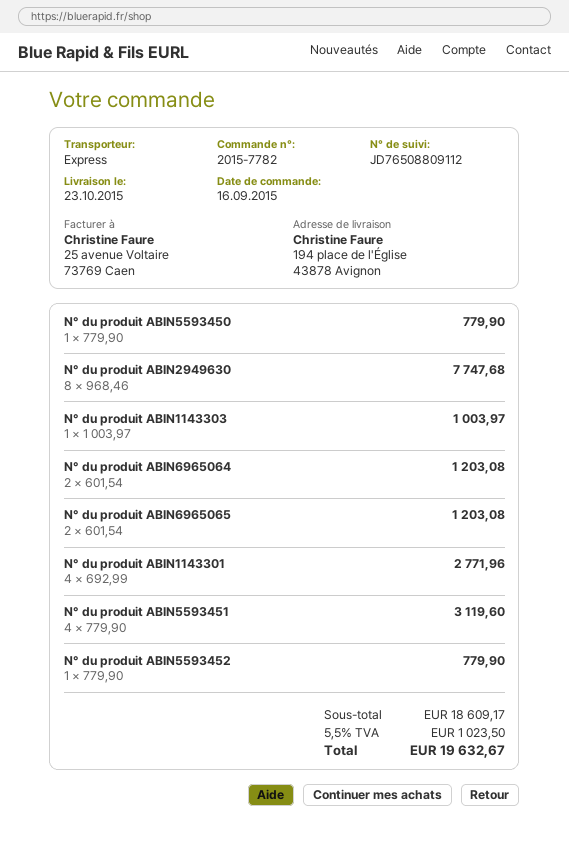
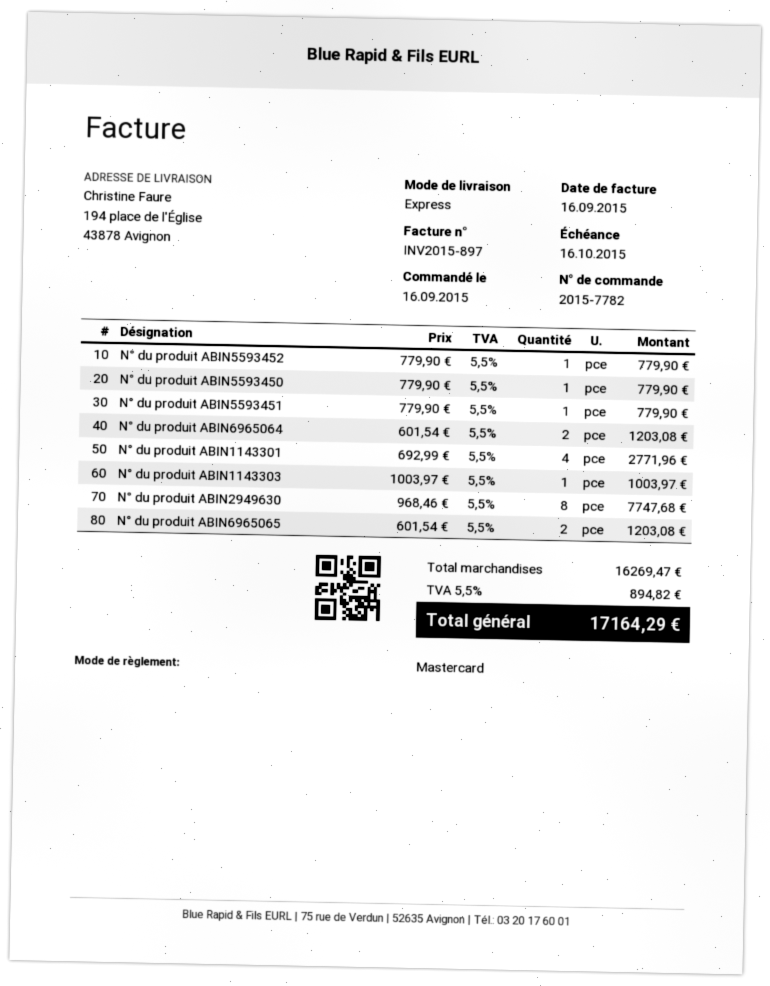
N° du produit ABIN5593451: 4 x 779.90 = 3119.60 -> 1 x 779.90 = 779.90
subtotal: 18609.17 -> 16269.47
tax: 5.5% = 1023.50 -> 5.5% = 894.82
total: 19632.67 -> 17164.29

